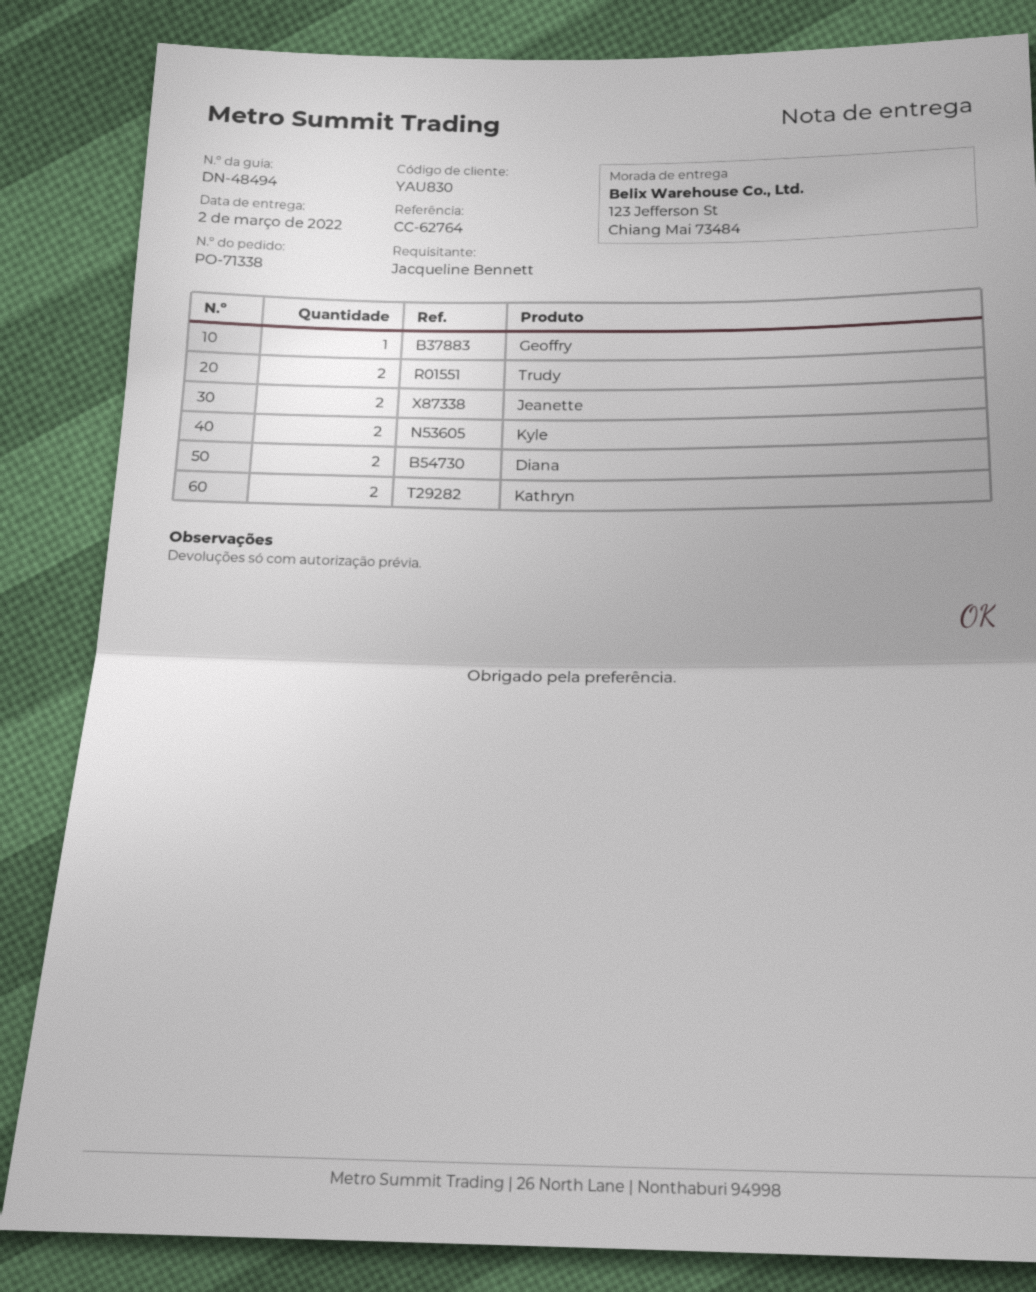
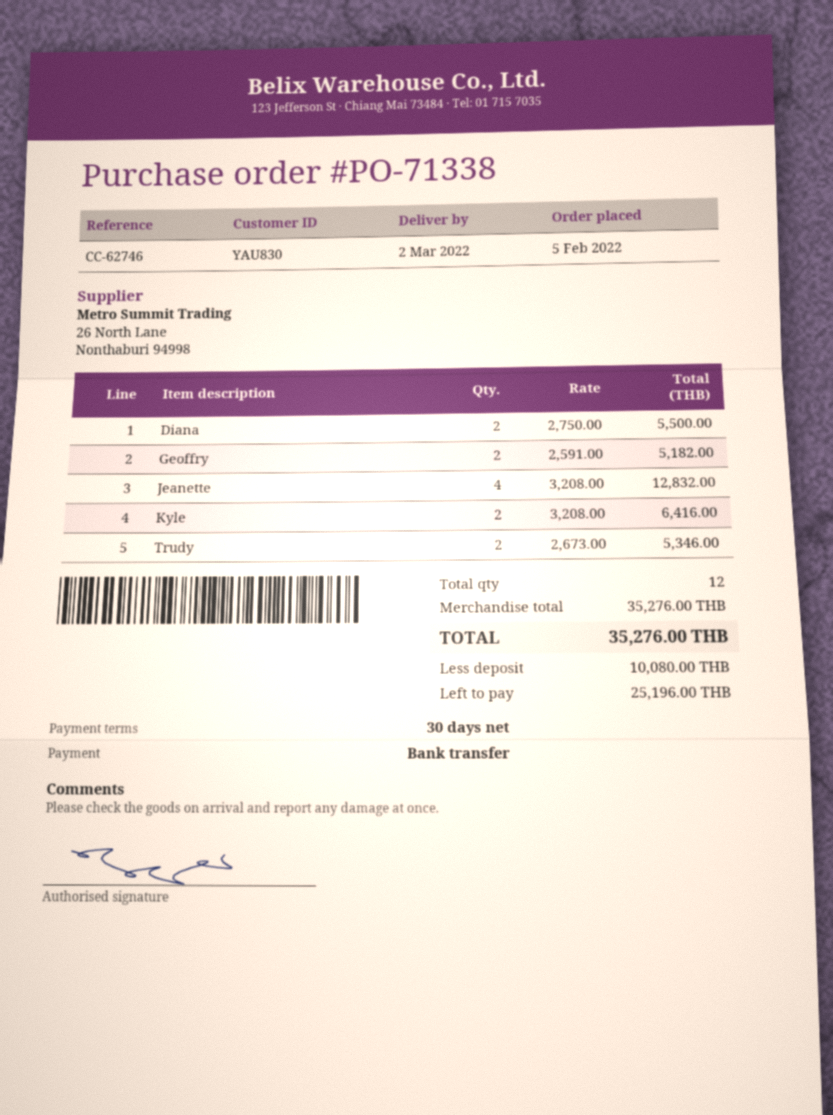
reference: CC-62764 -> CC-62746
Geoffry: 1 -> 2
Jeanette: 2 -> 4
Kathryn: 2 -> none

